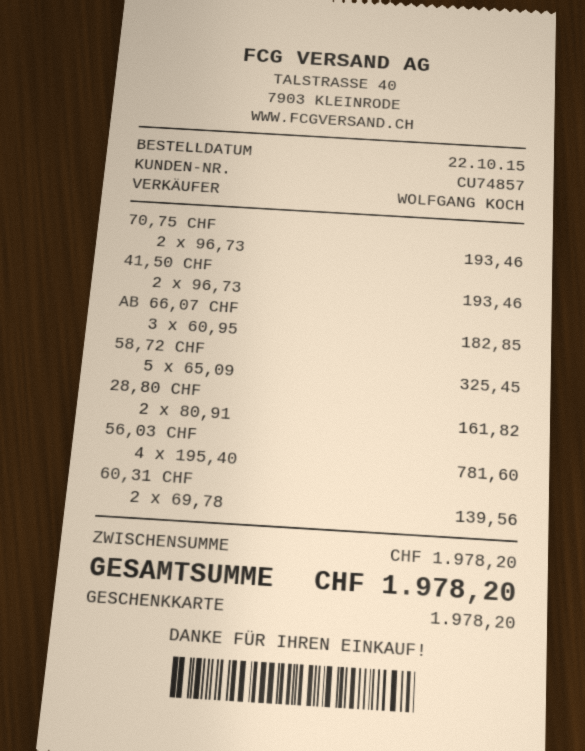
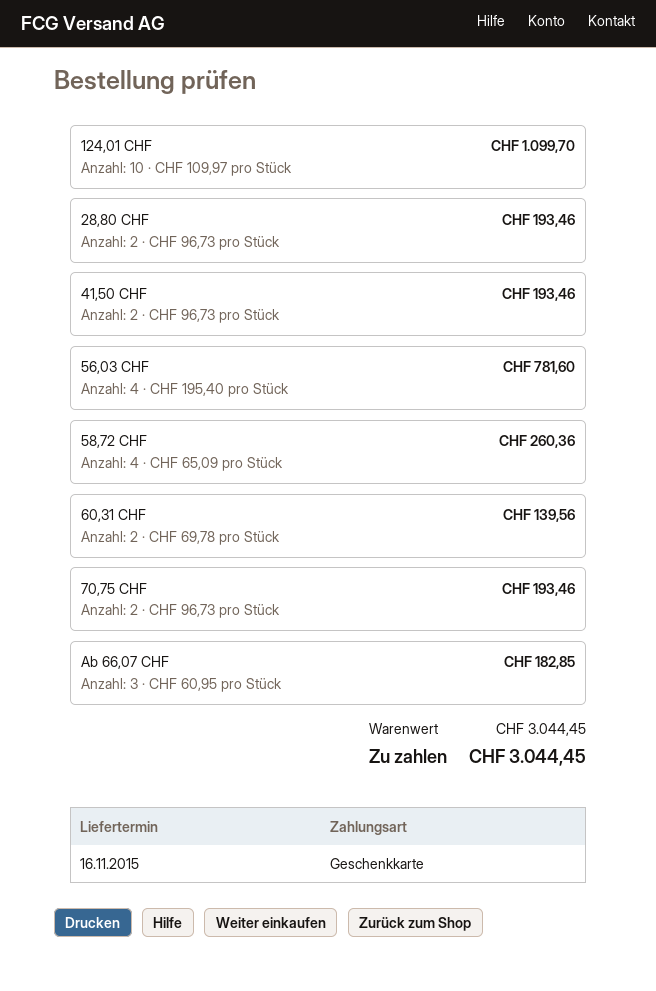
58,72 CHF: 5 x 65.09 = 325.45 -> 4 x 65.09 = 260.36
28,80 CHF: 2 x 80.91 = 161.82 -> 2 x 96.73 = 193.46
124,01 CHF: none -> 10 x 109.97 = 1099.70
subtotal: 1978.20 -> 3044.45
total: 1978.20 -> 3044.45

